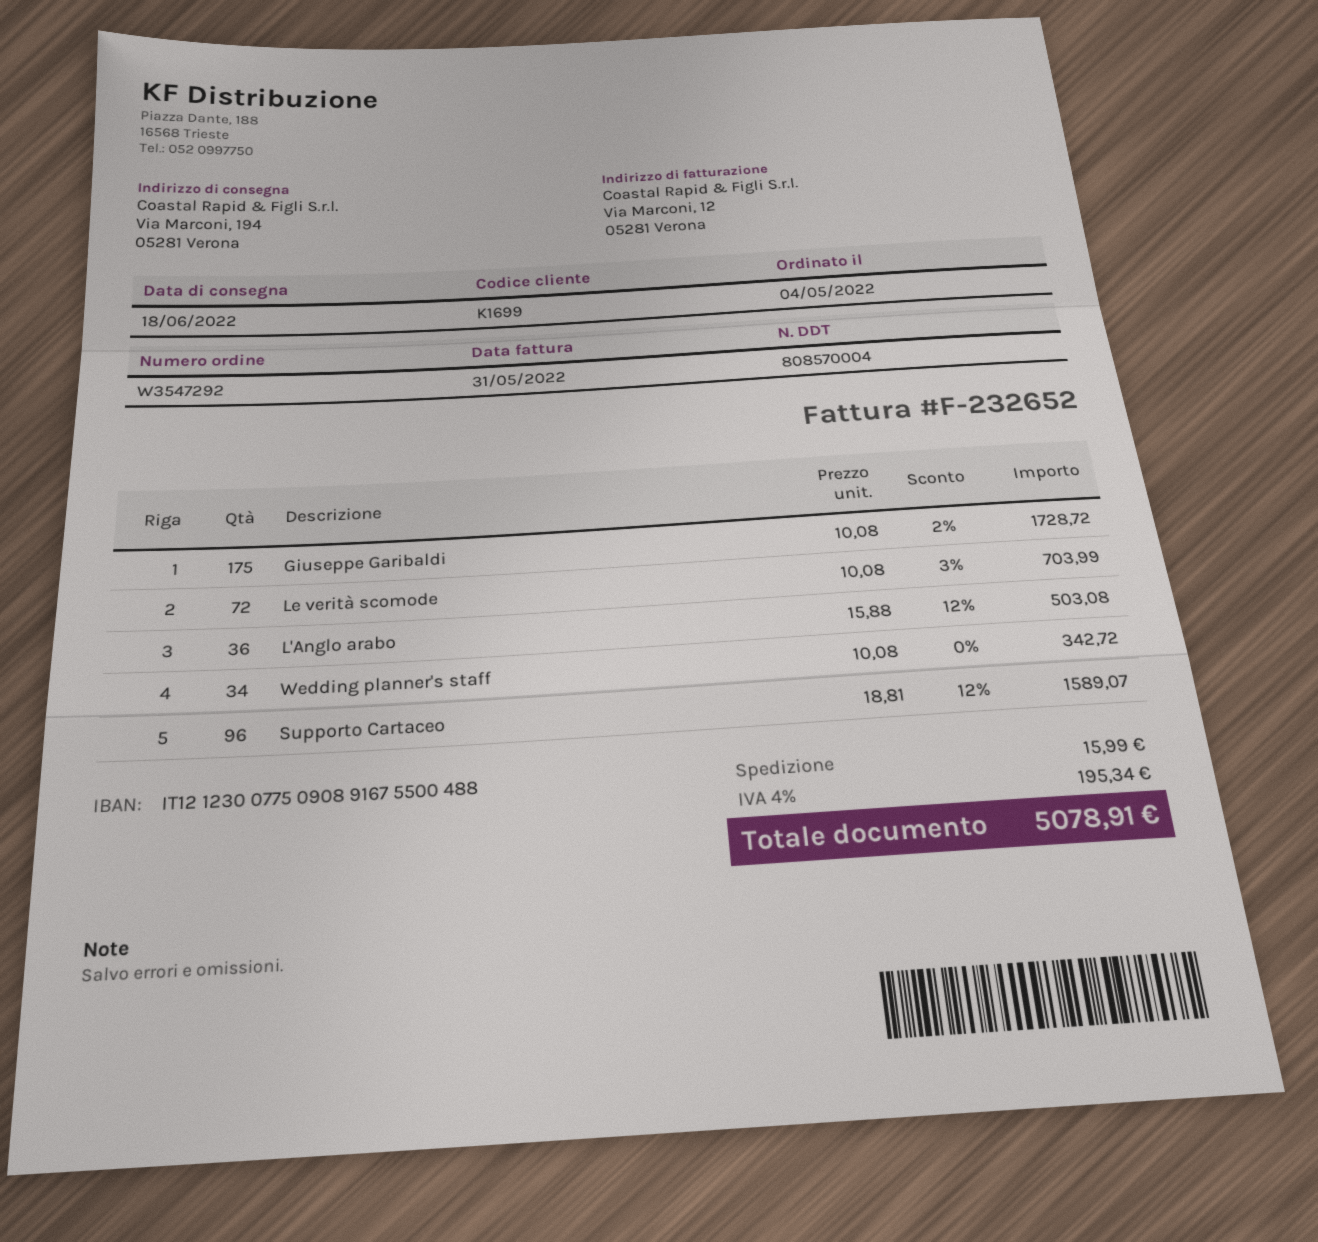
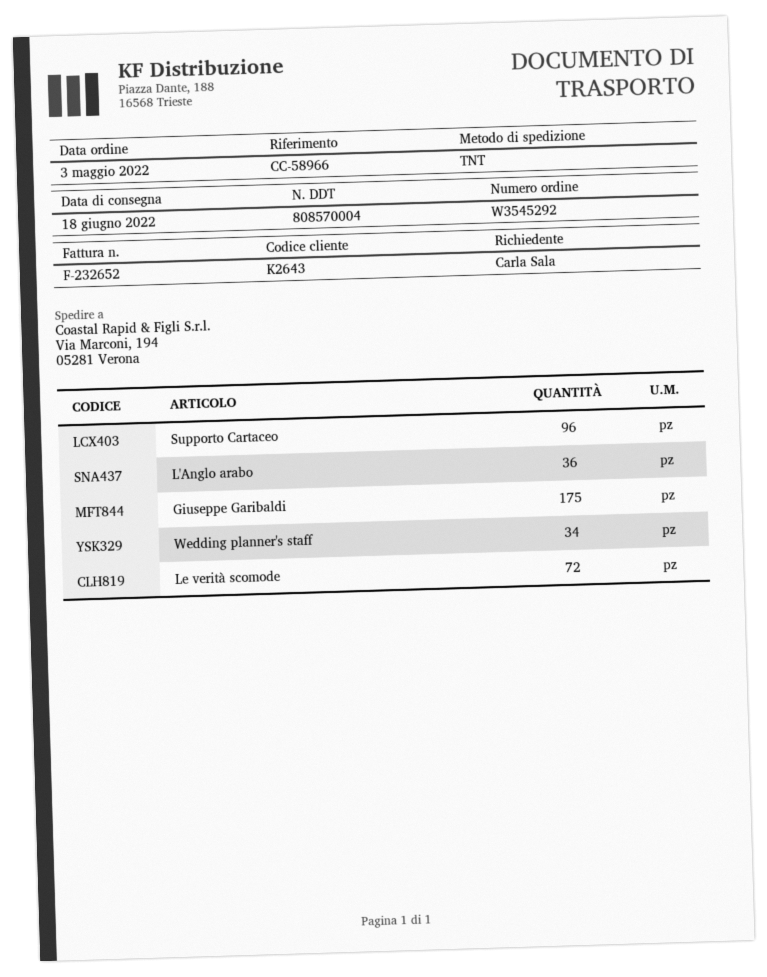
order number: W3547292 -> W3545292
order date: 2022-05-04 -> 2022-05-03
customer number: K1699 -> K2643

